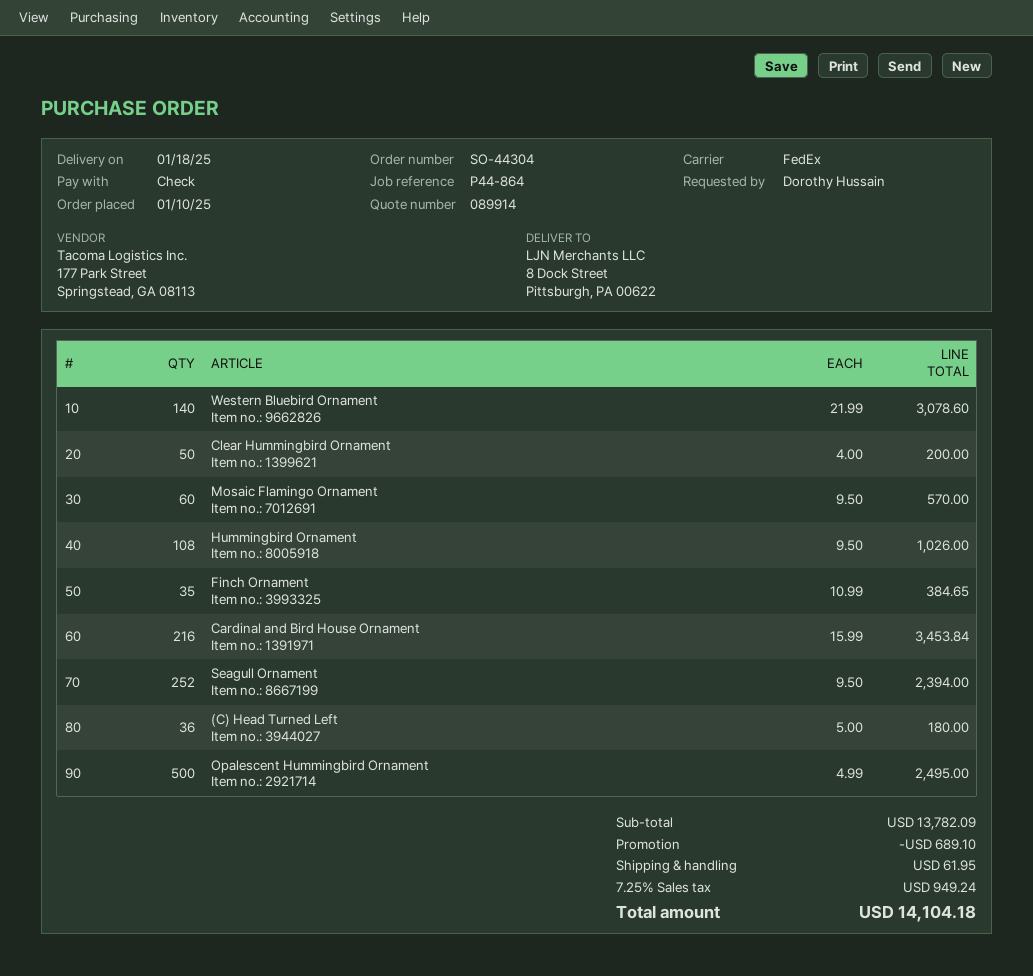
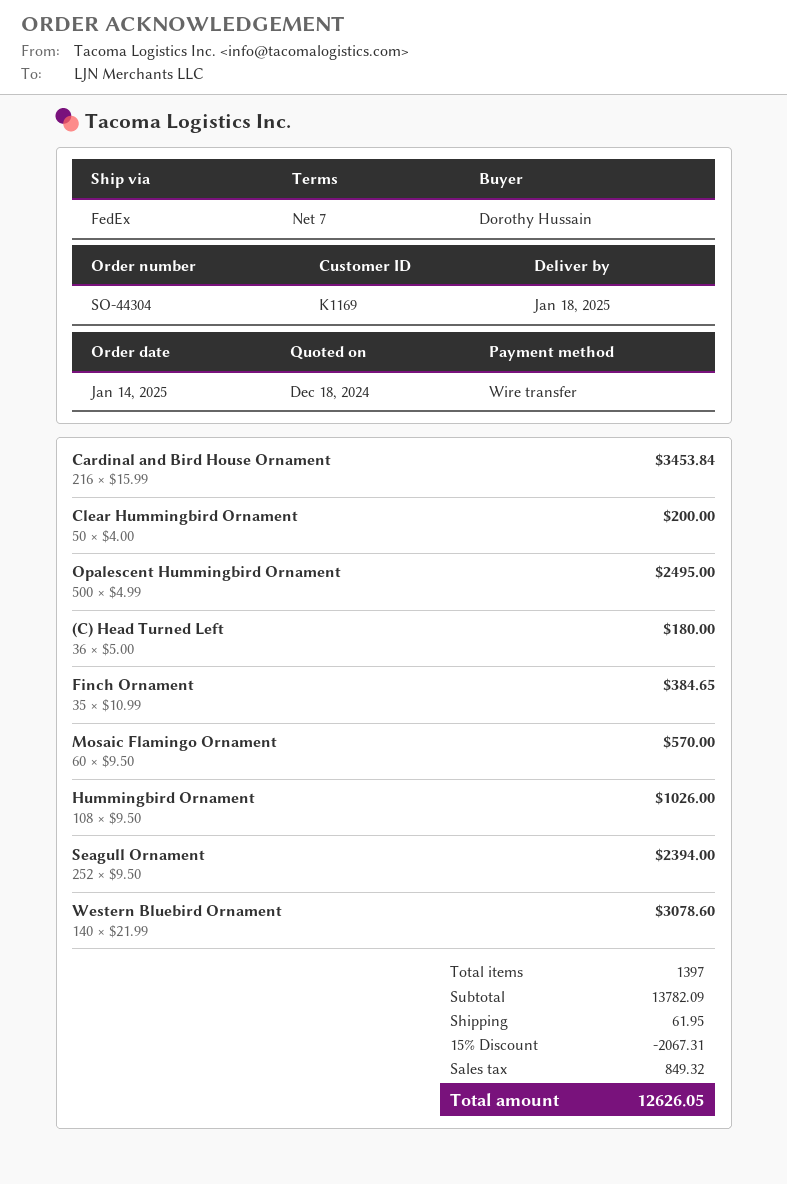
order date: 2025-01-10 -> 2025-01-14
payment method: cheque -> bank transfer
discount: 689.10 -> 2067.31
tax: 949.24 -> 849.32
total: 14104.18 -> 12626.05

